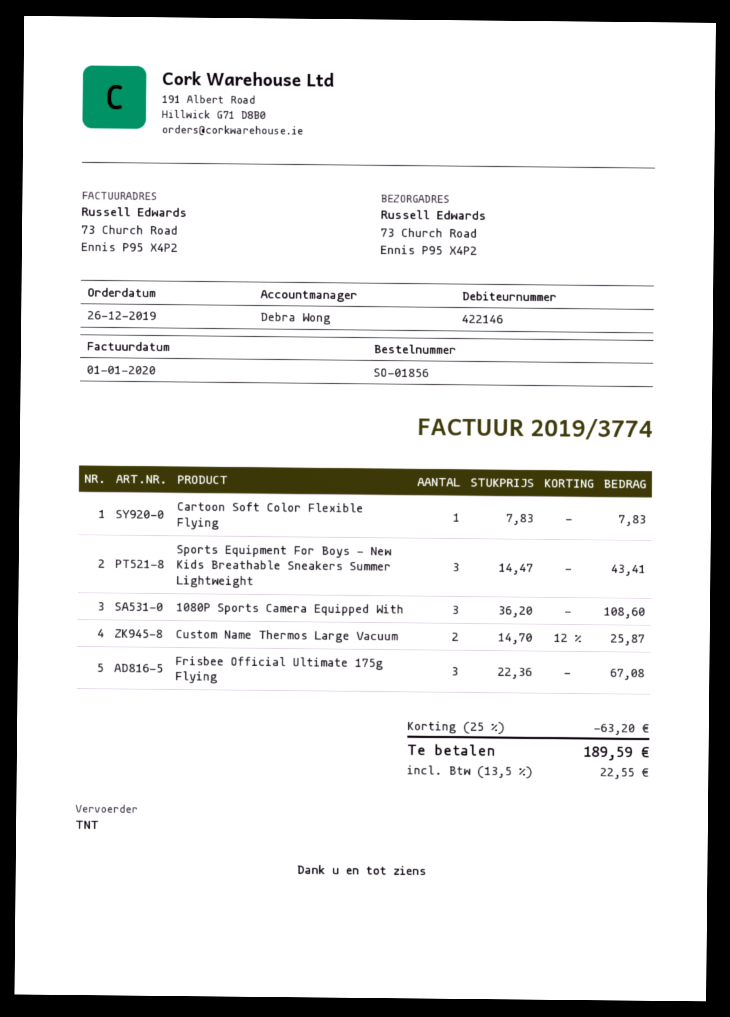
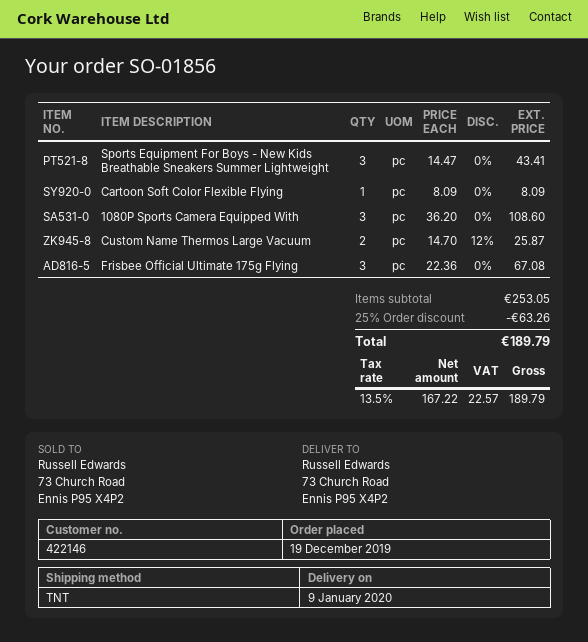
order date: 2019-12-26 -> 2019-12-19
Cartoon Soft Color Flexible Flying: 1 x 7.83 = 7.83 -> 1 x 8.09 = 8.09
discount: 25% = 63.20 -> 25% = 63.26
tax: 13.5% = 22.55 -> 13.5% = 22.57
total: 189.59 -> 189.79

